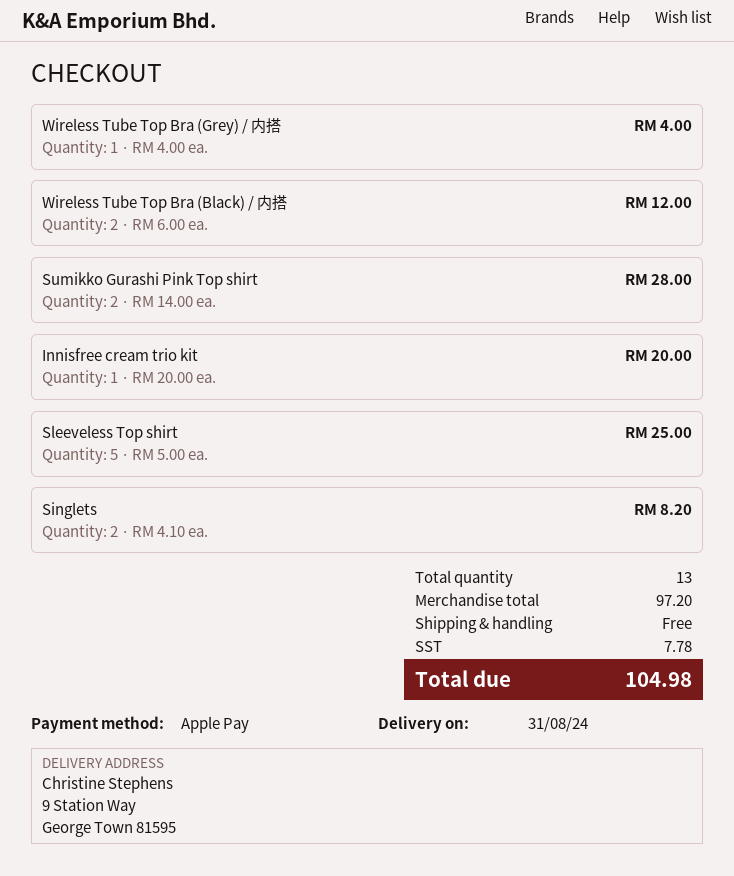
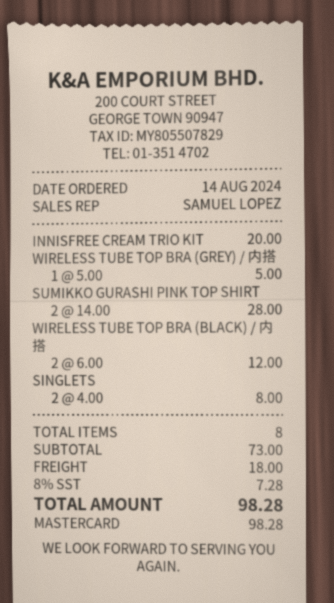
payment method: Apple Pay -> Mastercard
Wireless Tube Top Bra (Grey) / 内搭: 1 x 4.00 = 4.00 -> 1 x 5.00 = 5.00
Sleeveless Top shirt: 5 x 5.00 = 25.00 -> none
Singlets: 2 x 4.10 = 8.20 -> 2 x 4.00 = 8.00
total quantity: 13 -> 8
subtotal: 97.20 -> 73.00
shipping: 0.00 -> 18.00
tax: 7.78 -> 7.28
total: 104.98 -> 98.28

